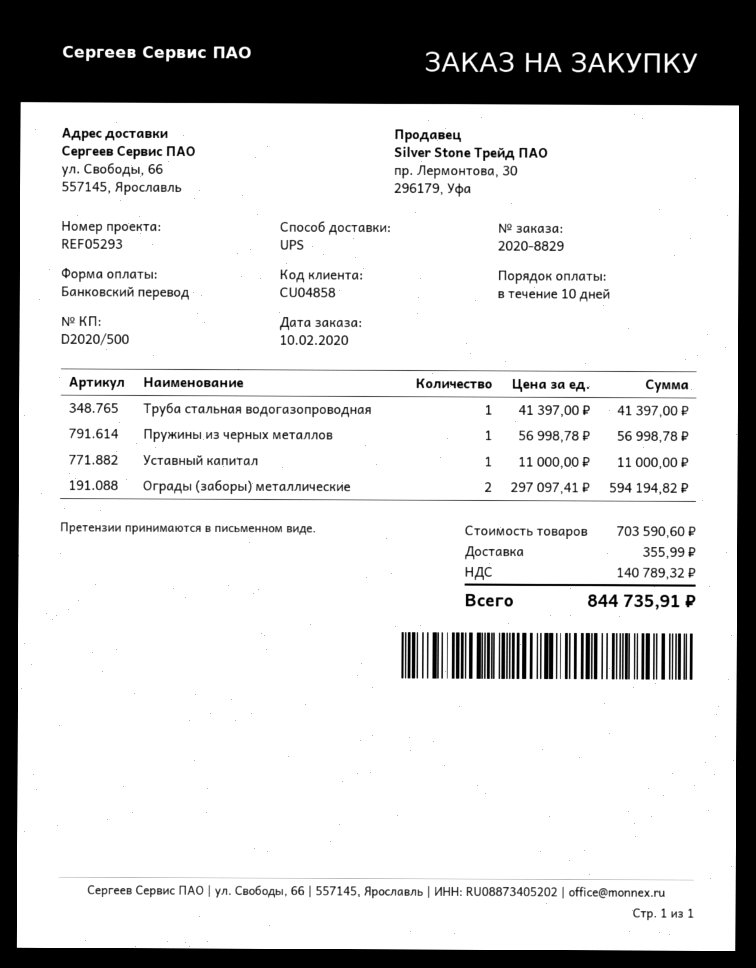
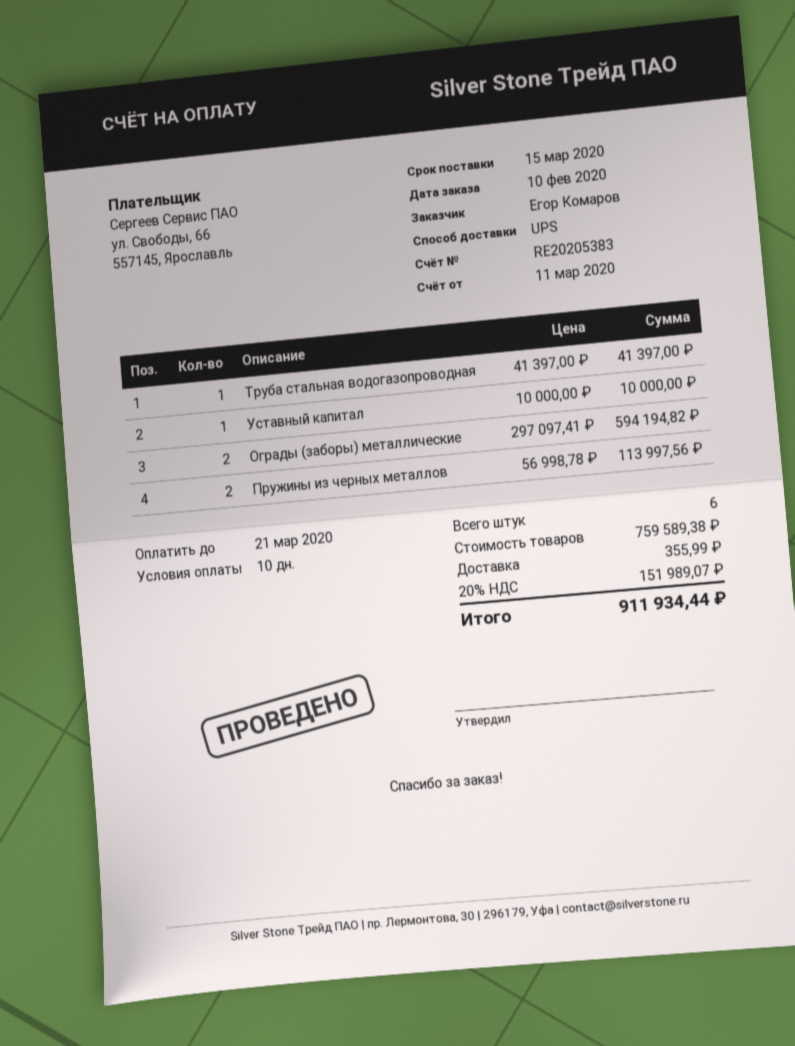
Пружины из черных металлов: 1 x 56998.78 = 56998.78 -> 2 x 56998.78 = 113997.56
Уставный капитал: 1 x 11000.00 = 11000.00 -> 1 x 10000.00 = 10000.00
subtotal: 703590.60 -> 759589.38
tax: 140789.32 -> 151989.07
total: 844735.91 -> 911934.44

